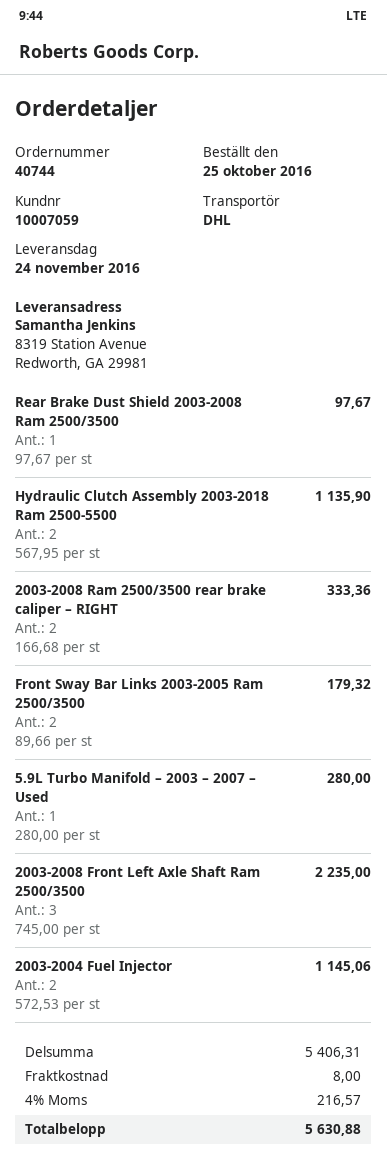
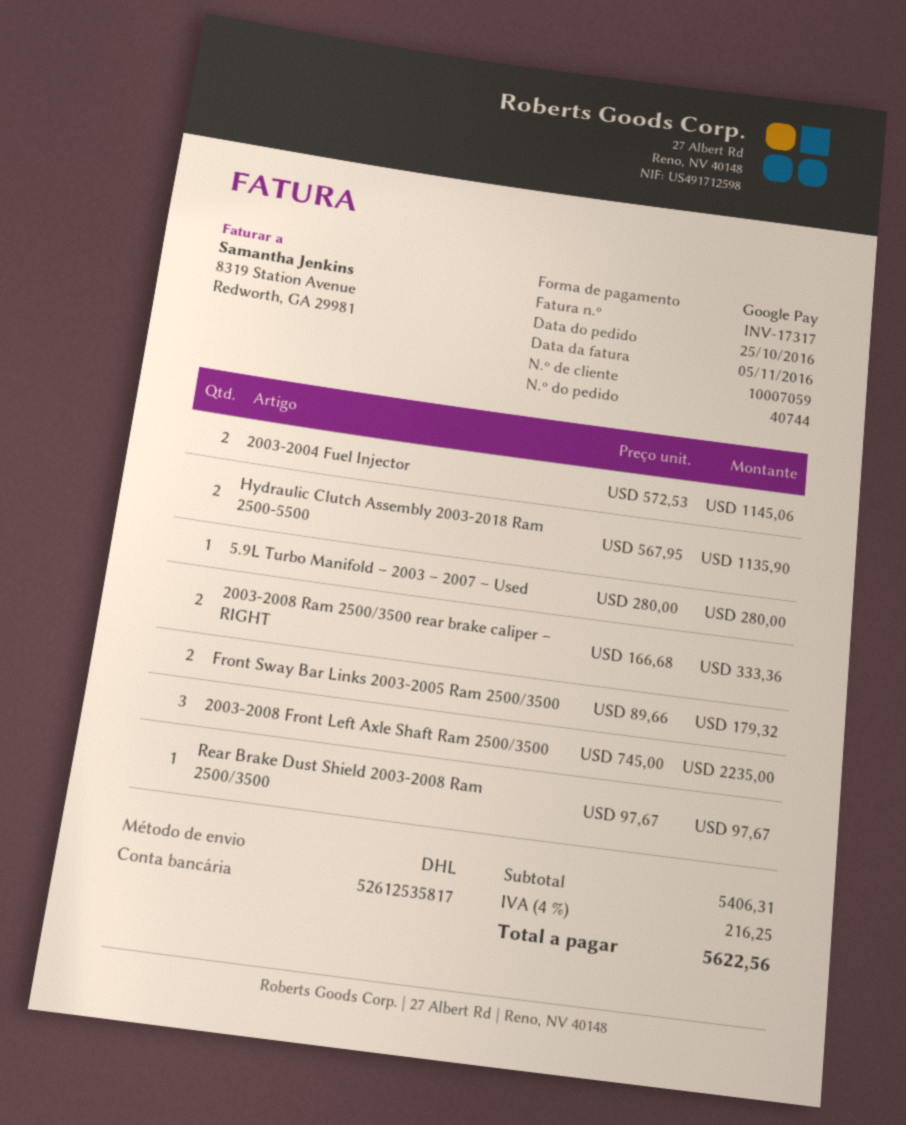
shipping: 8.00 -> none
tax: 4% = 216.57 -> 4% = 216.25
total: 5630.88 -> 5622.56

